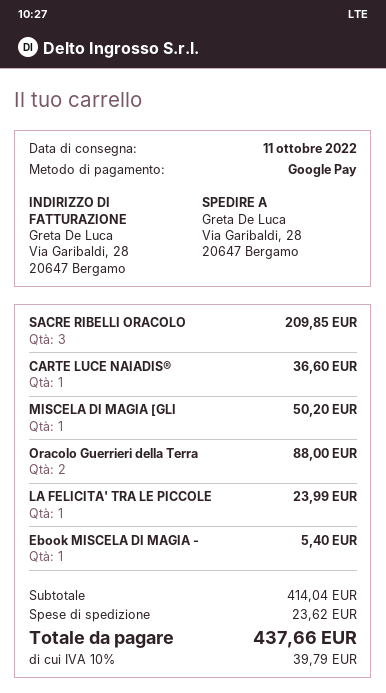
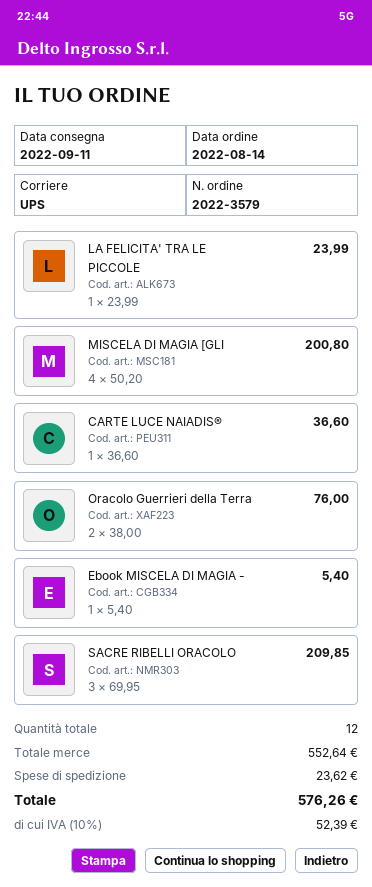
delivery date: 2022-10-11 -> 2022-09-11
MISCELA DI MAGIA [GLI: 1 for 50.20 -> 4 for 200.80
Oracolo Guerrieri della Terra: 2 for 88.00 -> 2 for 76.00
subtotal: 414.04 -> 552.64
tax: 10% = 39.79 -> 10% = 52.39
total: 437.66 -> 576.26

